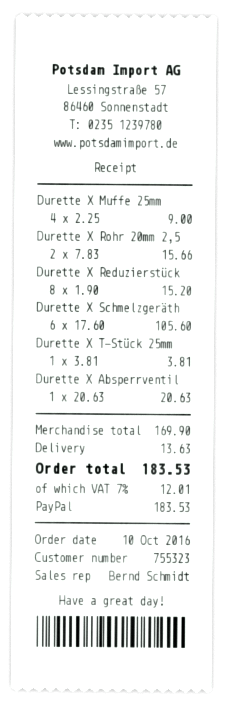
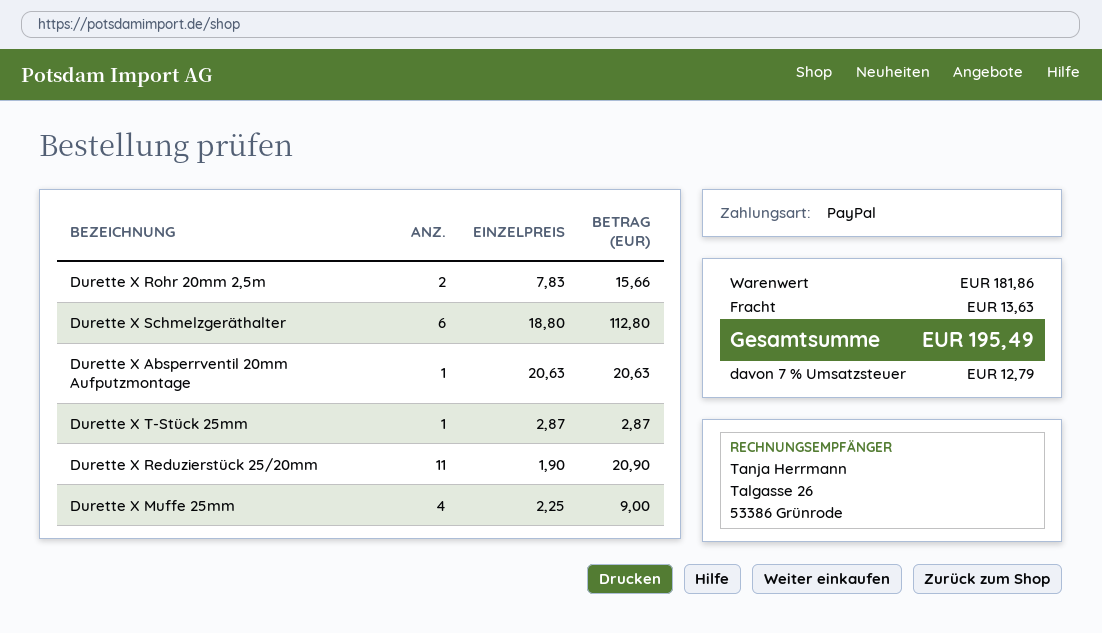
Durette X Reduzierstück: 8 x 1.90 = 15.20 -> 11 x 1.90 = 20.90
Durette X Schmelzgeräth: 6 x 17.60 = 105.60 -> 6 x 18.80 = 112.80
Durette X T-Stück 25mm: 1 x 3.81 = 3.81 -> 1 x 2.87 = 2.87
subtotal: 169.90 -> 181.86
tax: 7% = 12.01 -> 7% = 12.79
total: 183.53 -> 195.49

